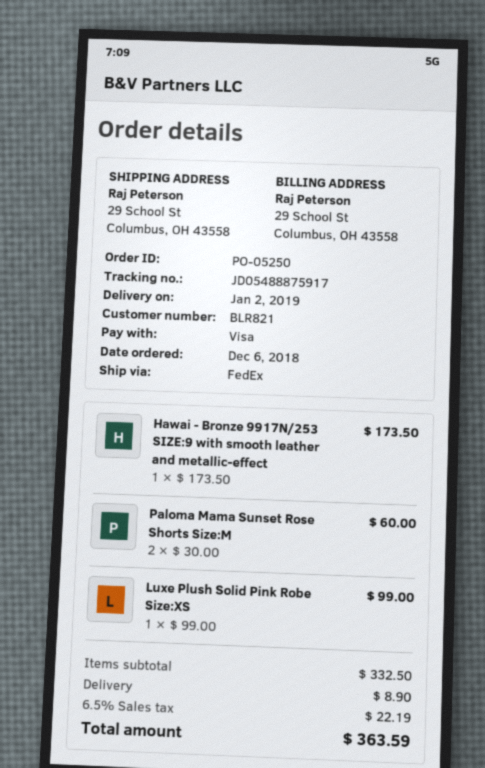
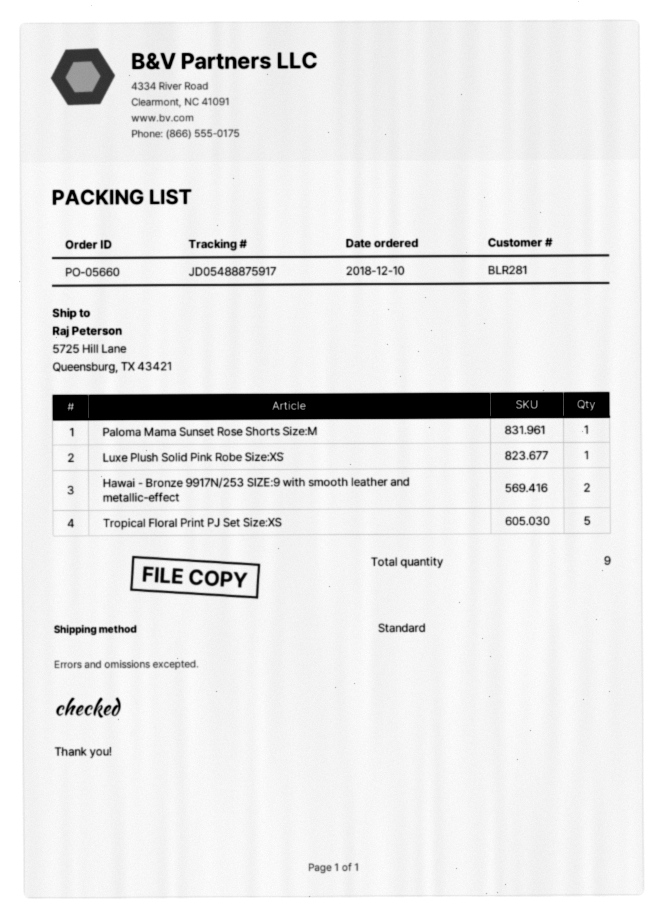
order number: PO-05250 -> PO-05660
order date: 2018-12-06 -> 2018-12-10
customer number: BLR821 -> BLR281
shipping method: FedEx -> standard
ship to: 29 School St, Columbus, OH 43558 -> 5725 Hill Lane, Queensburg, TX 43421
Hawai - Bronze 9917N/253 SIZE:9 with smooth leather and metallic-effect: 1 -> 2
Paloma Mama Sunset Rose Shorts Size:M: 2 -> 1
Tropical Floral Print PJ Set Size:XS: none -> 5

